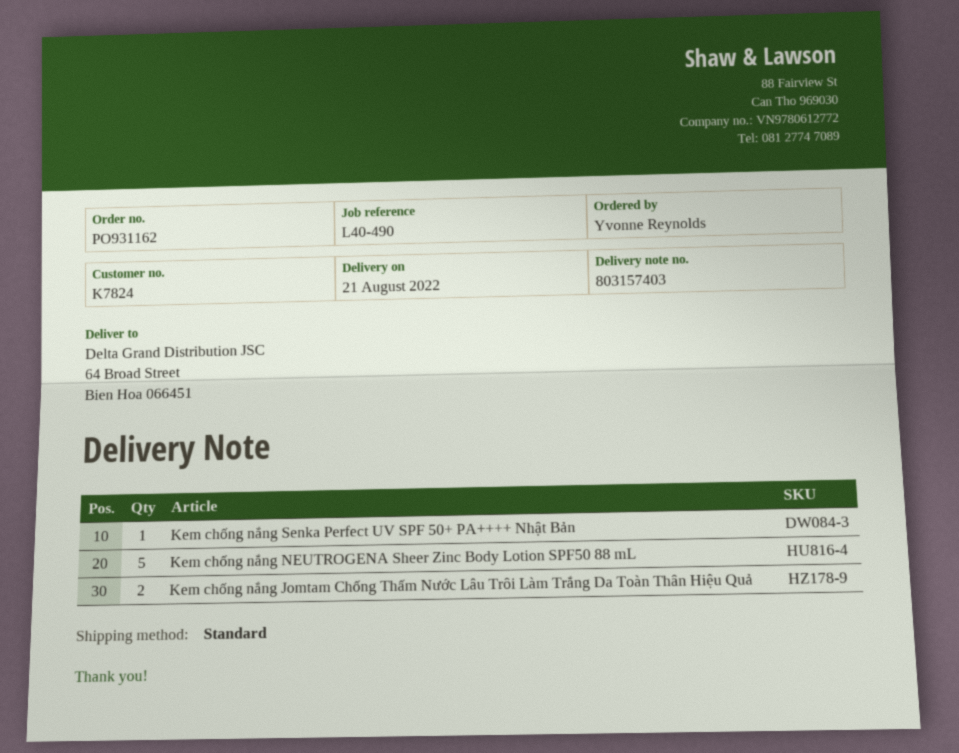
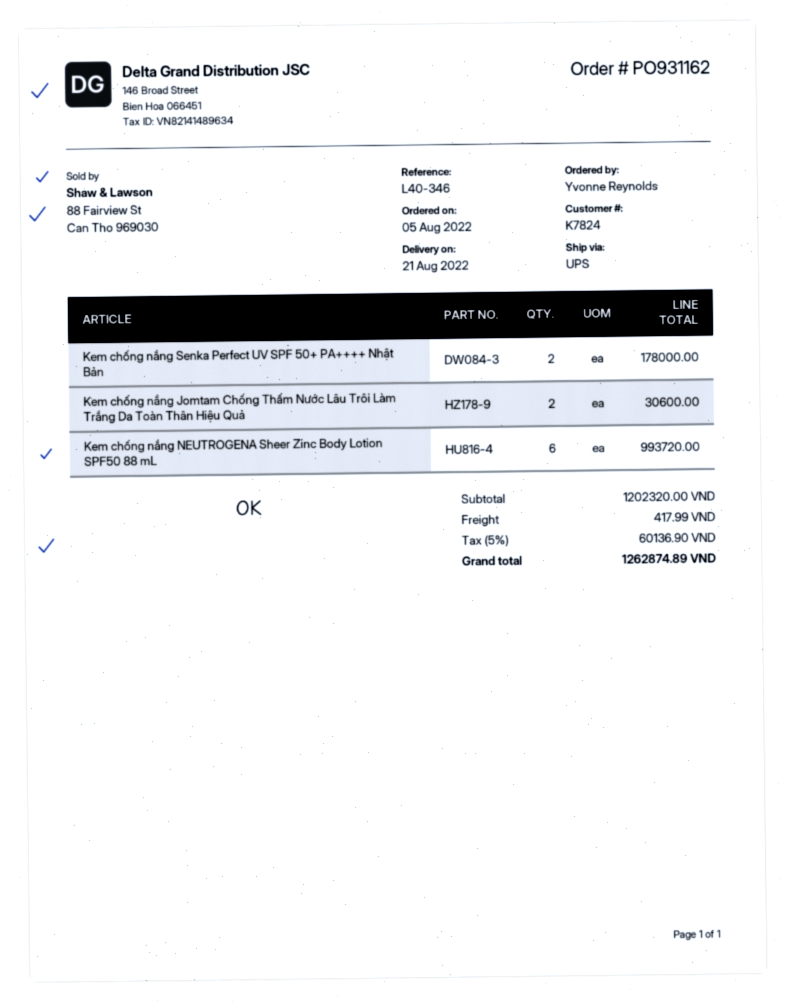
reference: L40-490 -> L40-346
shipping method: standard -> UPS
Kem chống nắng Senka Perfect UV SPF 50+ PA++++ Nhật Bản: 1 -> 2
Kem chống nắng NEUTROGENA Sheer Zinc Body Lotion SPF50 88 mL: 5 -> 6

